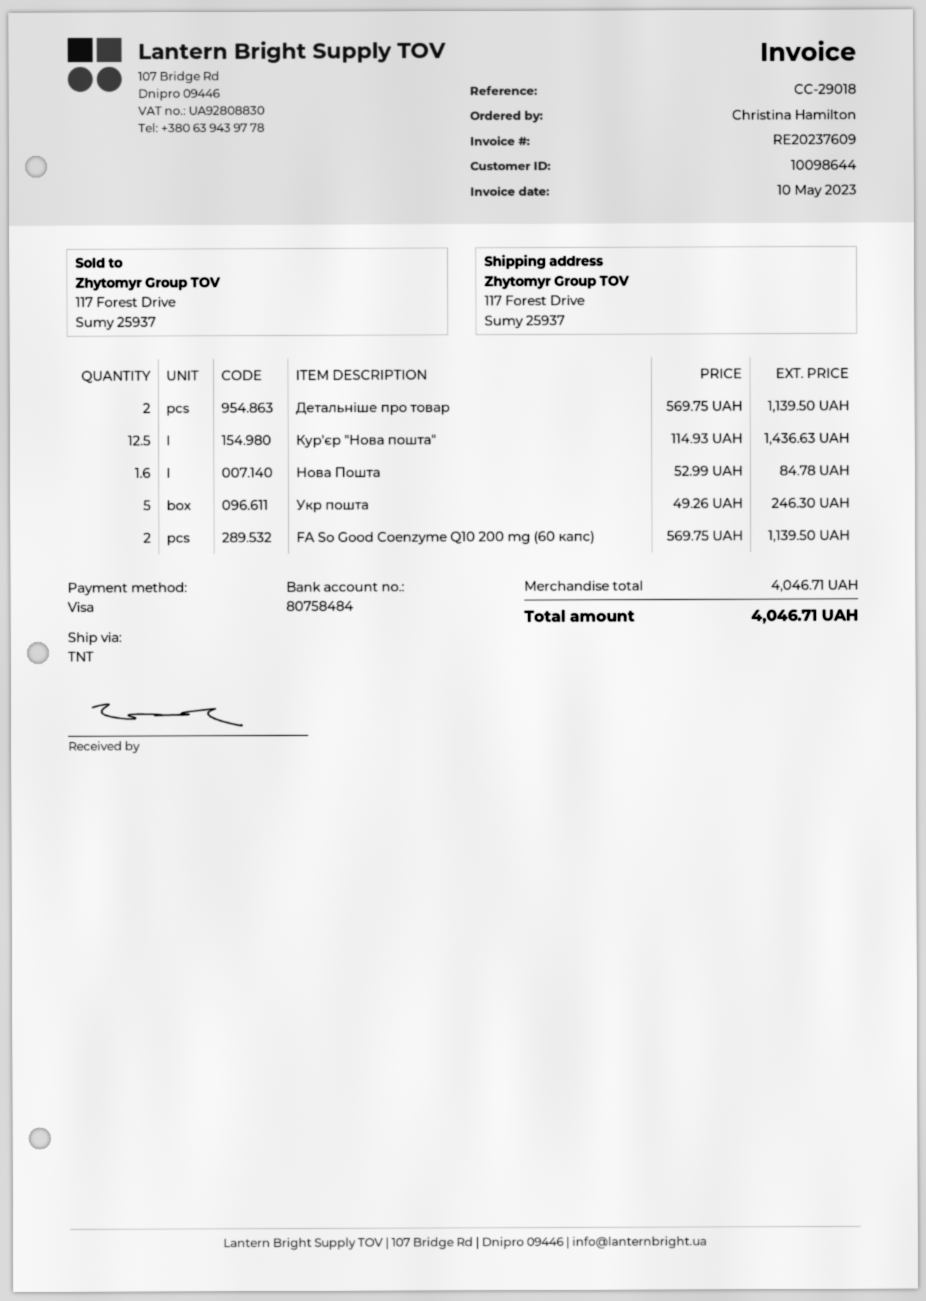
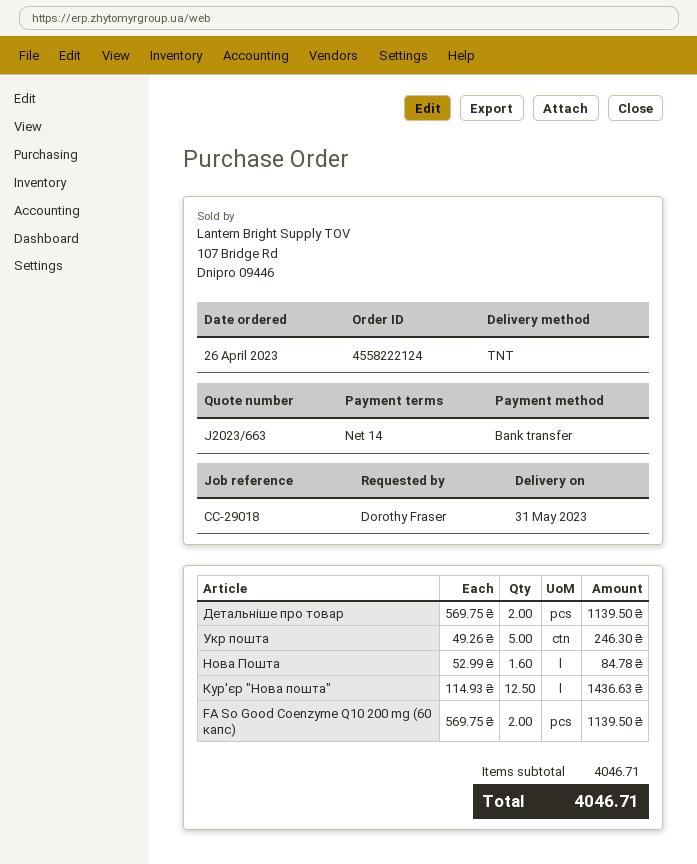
ordered by: Christina Hamilton -> Dorothy Fraser
payment method: Visa -> bank transfer

